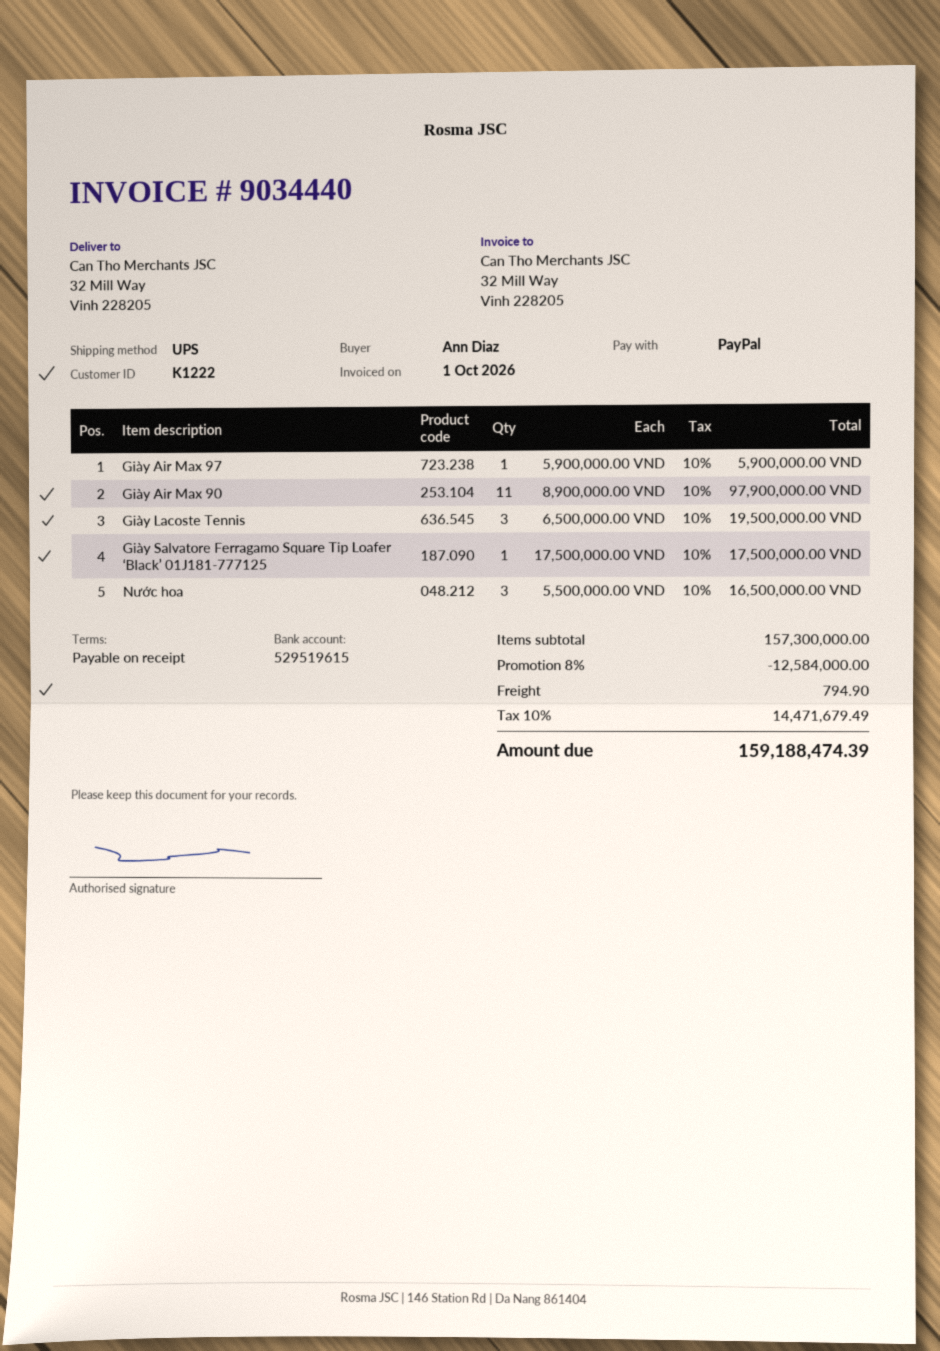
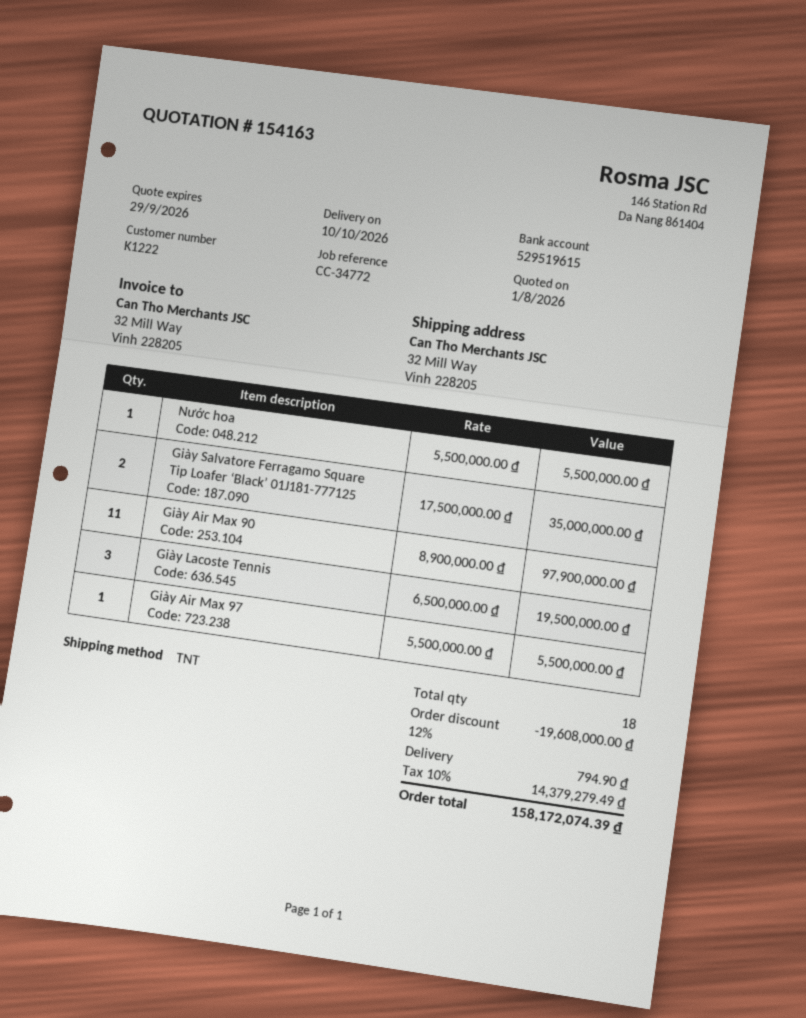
shipping method: UPS -> TNT
Giày Air Max 97: 1 x 5900000.00 = 5900000.00 -> 1 x 5500000.00 = 5500000.00
Giày Salvatore Ferragamo Square Tip Loafer ‘Black’ 01J181-777125: 1 x 17500000.00 = 17500000.00 -> 2 x 17500000.00 = 35000000.00
Nước hoa: 3 x 5500000.00 = 16500000.00 -> 1 x 5500000.00 = 5500000.00
discount: 8% = 12584000.00 -> 12% = 19608000.00
tax: 10% = 14471679.49 -> 10% = 14379279.49
total: 159188474.39 -> 158172074.39

